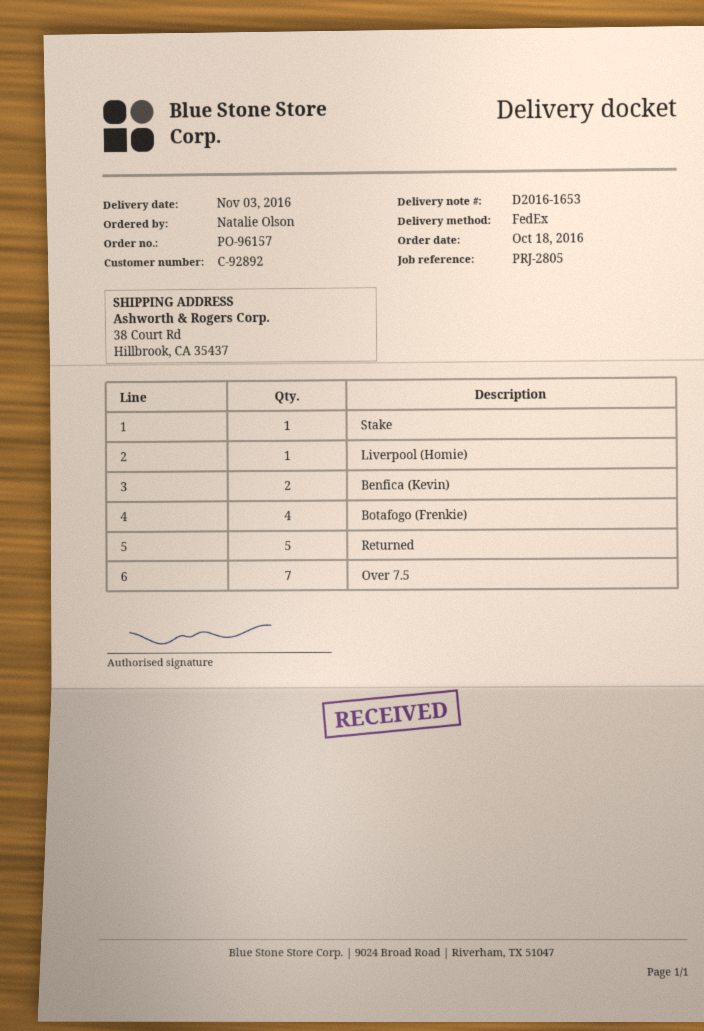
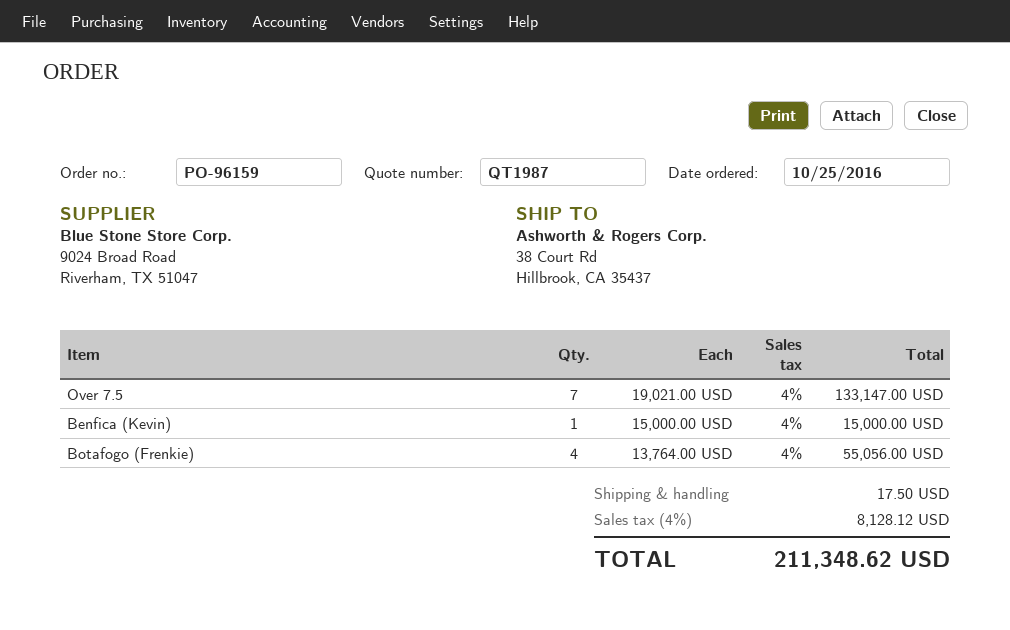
order number: PO-96157 -> PO-96159
order date: 2016-10-18 -> 2016-10-25
Stake: 1 -> none
Liverpool (Homie): 1 -> none
Benfica (Kevin): 2 -> 1
Returned: 5 -> none

